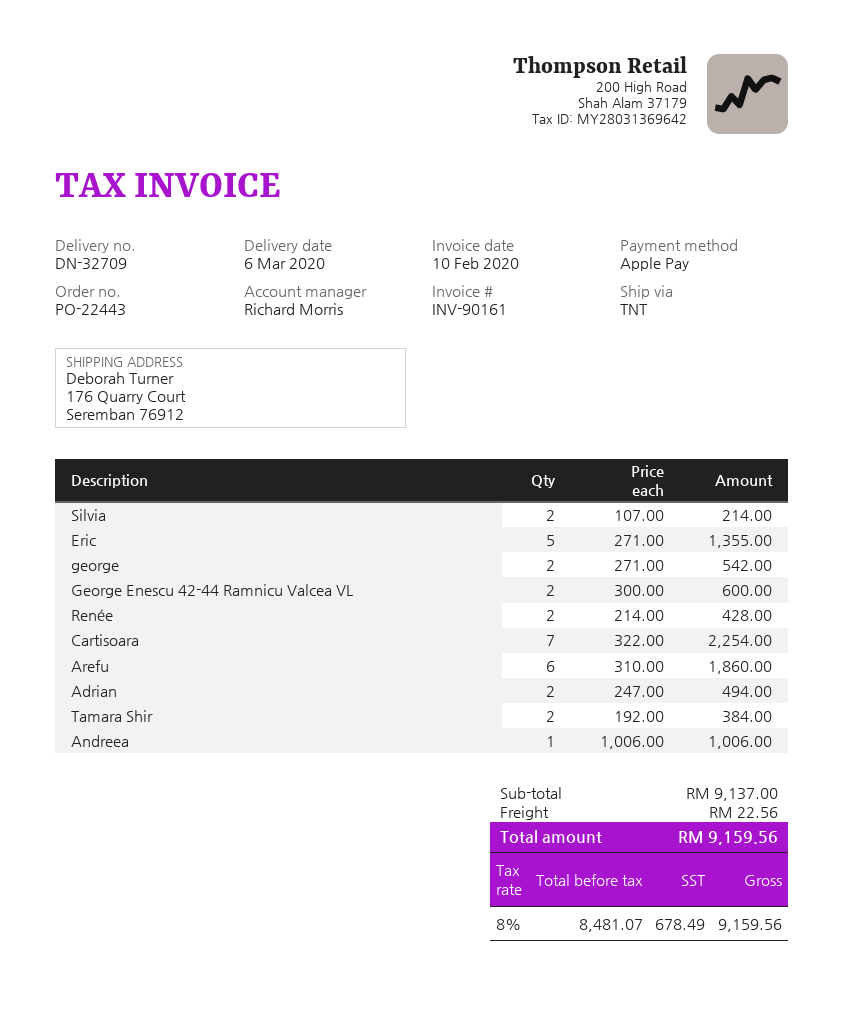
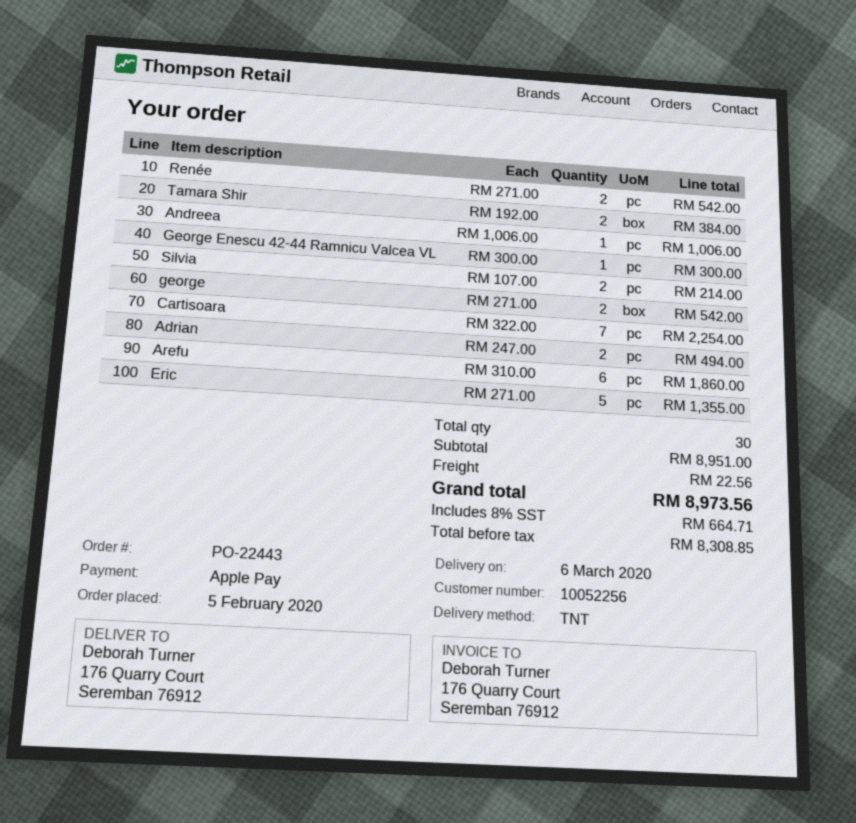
George Enescu 42-44 Ramnicu Valcea VL: 2 x 300.00 = 600.00 -> 1 x 300.00 = 300.00
Renée: 2 x 214.00 = 428.00 -> 2 x 271.00 = 542.00
subtotal: 9137.00 -> 8951.00
net: 8481.07 -> 8308.85
tax: 8% = 678.49 -> 8% = 664.71
total: 9159.56 -> 8973.56

